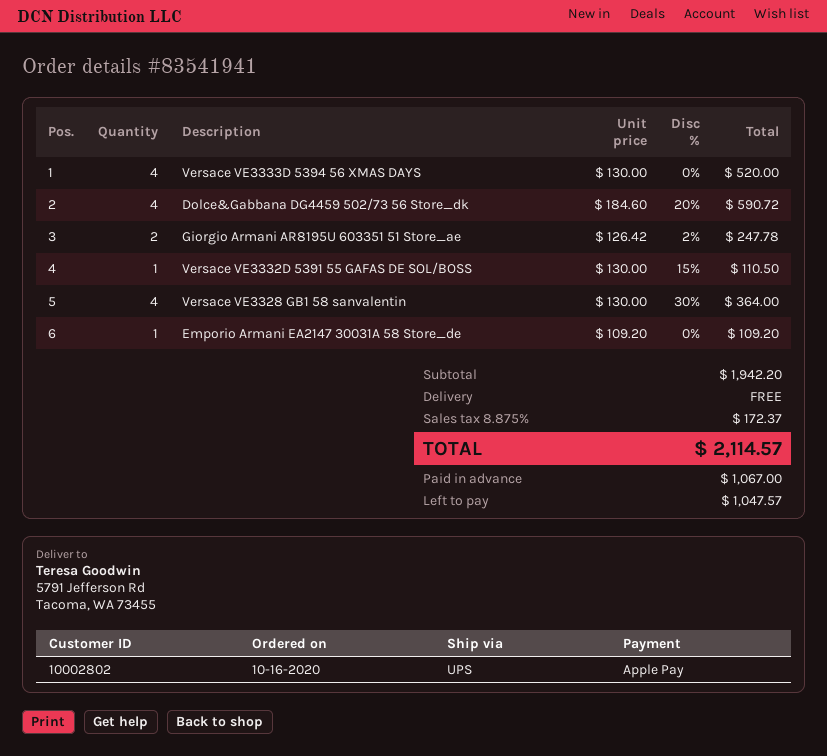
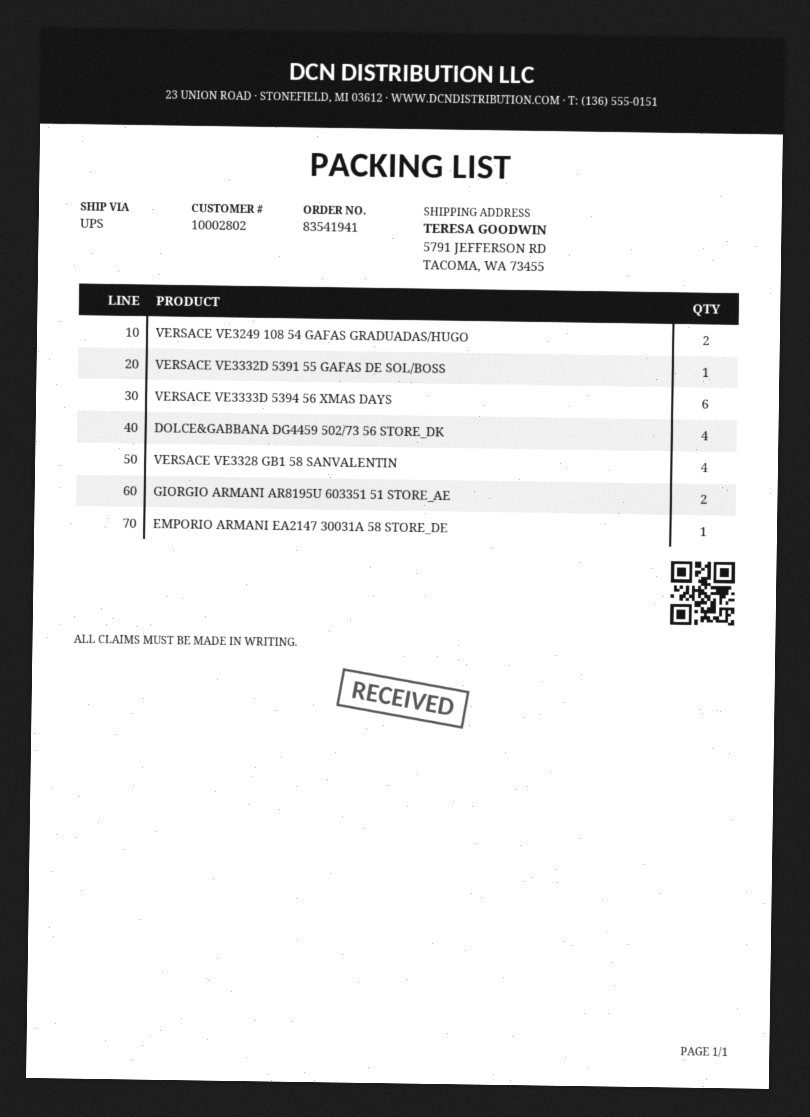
Versace VE3333D 5394 56 XMAS DAYS: 4 -> 6
VERSACE VE3249 108 54 GAFAS GRADUADAS/HUGO: none -> 2

